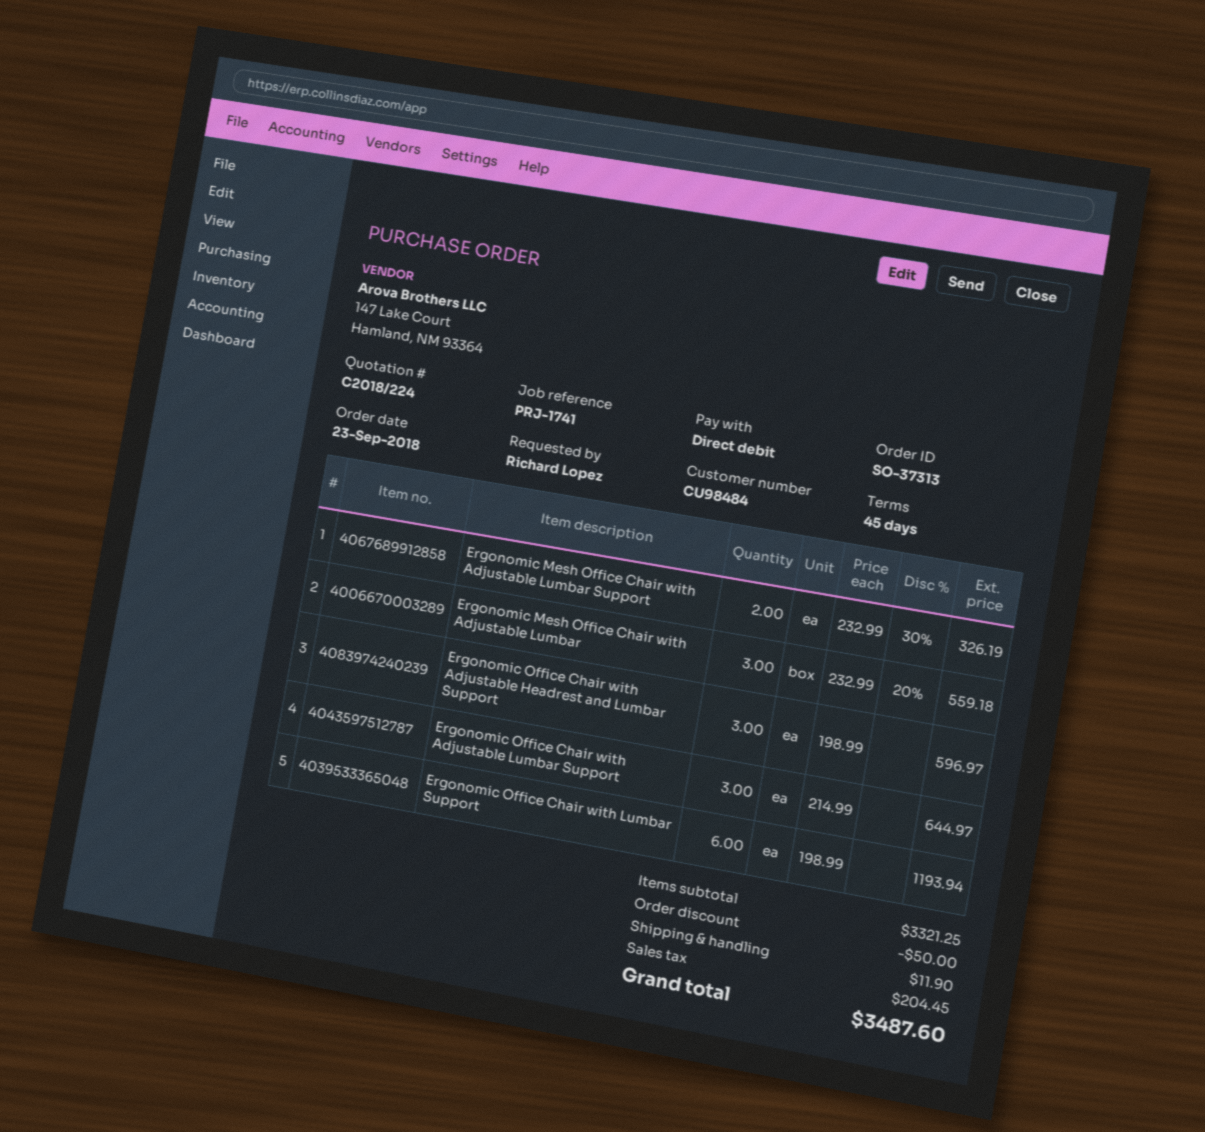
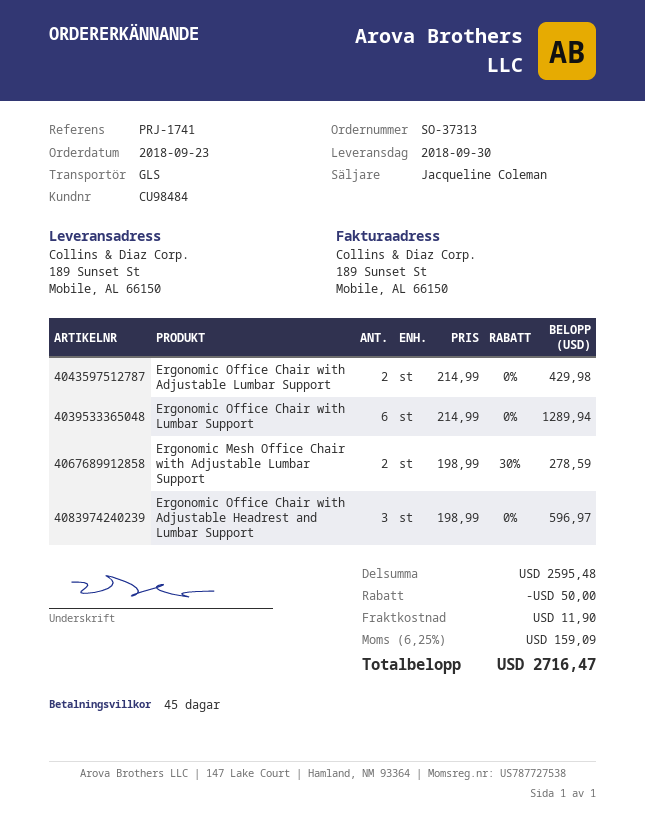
Ergonomic Mesh Office Chair with Adjustable Lumbar Support: 2 x 232.99 - 30% = 326.19 -> 2 x 198.99 - 30% = 278.59
Ergonomic Mesh Office Chair with Adjustable Lumbar: 3 x 232.99 - 20% = 559.18 -> none
Ergonomic Office Chair with Adjustable Lumbar Support: 3 x 214.99 = 644.97 -> 2 x 214.99 = 429.98
Ergonomic Office Chair with Lumbar Support: 6 x 198.99 = 1193.94 -> 6 x 214.99 = 1289.94
subtotal: 3321.25 -> 2595.48
tax: 204.45 -> 159.09
total: 3487.60 -> 2716.47

